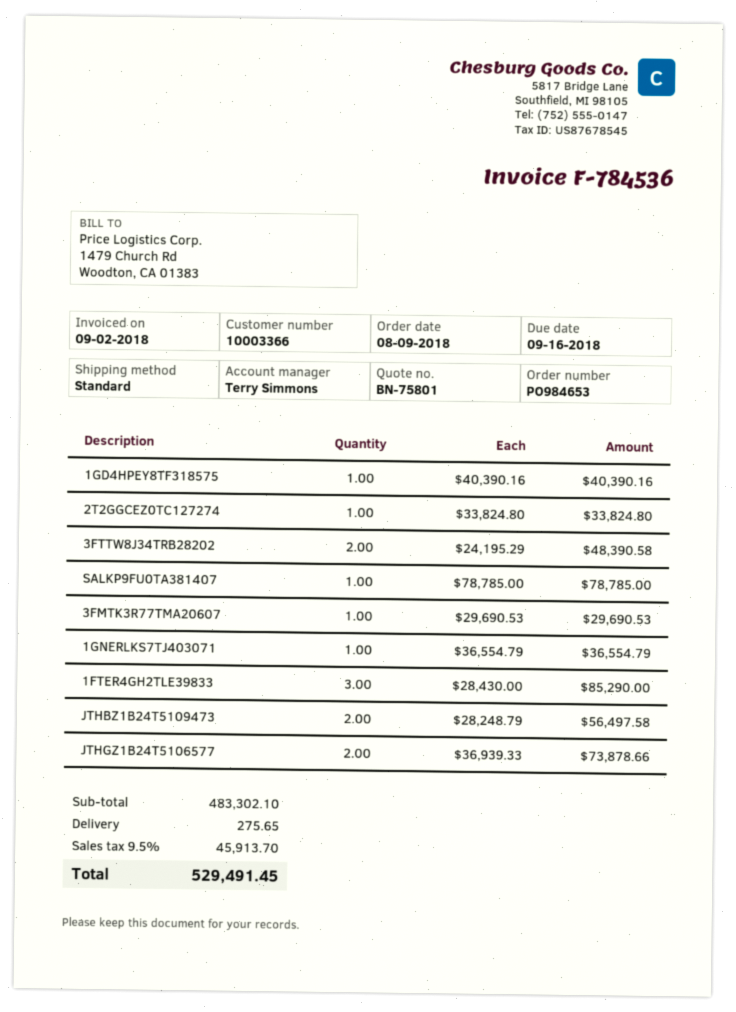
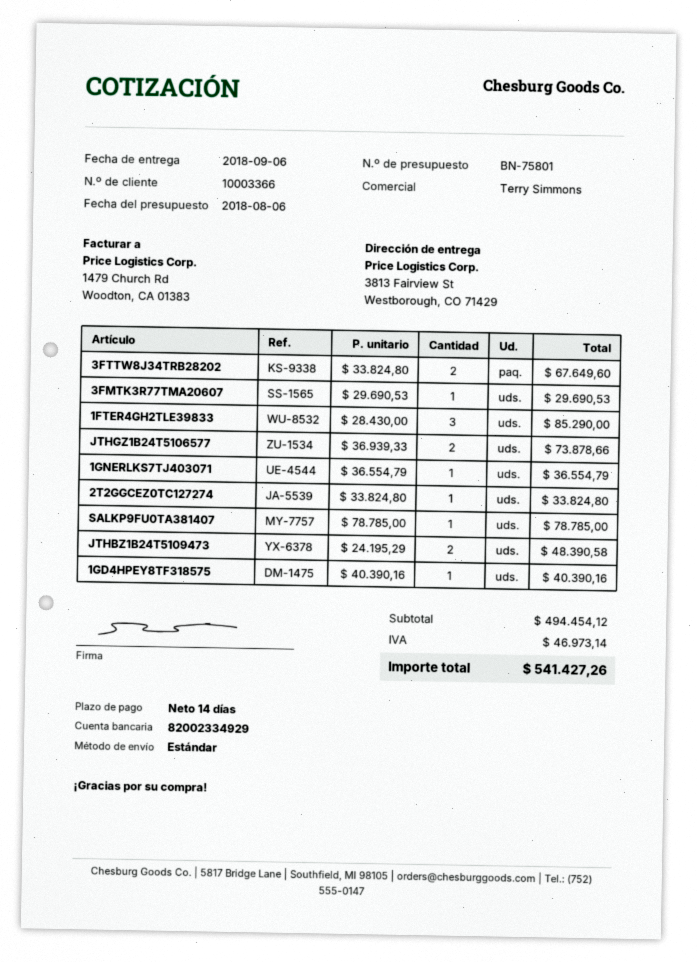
3FTTW8J34TRB28202: 2 x 24195.29 = 48390.58 -> 2 x 33824.80 = 67649.60
JTHBZ1B24T5109473: 2 x 28248.79 = 56497.58 -> 2 x 24195.29 = 48390.58
subtotal: 483302.10 -> 494454.12
shipping: 275.65 -> none
tax: 45913.70 -> 46973.14
total: 529491.45 -> 541427.26

